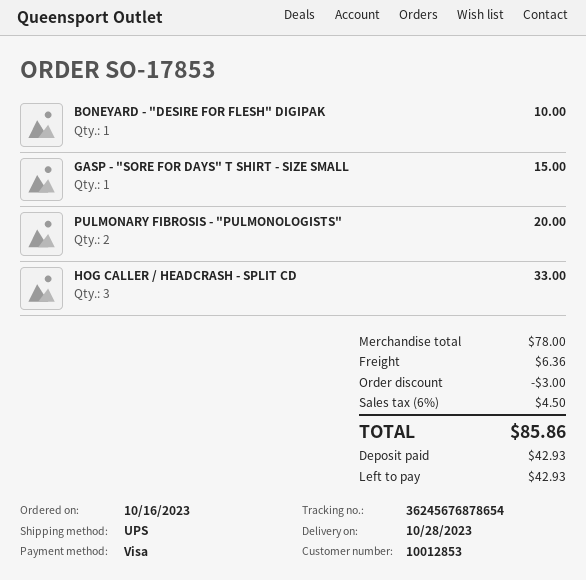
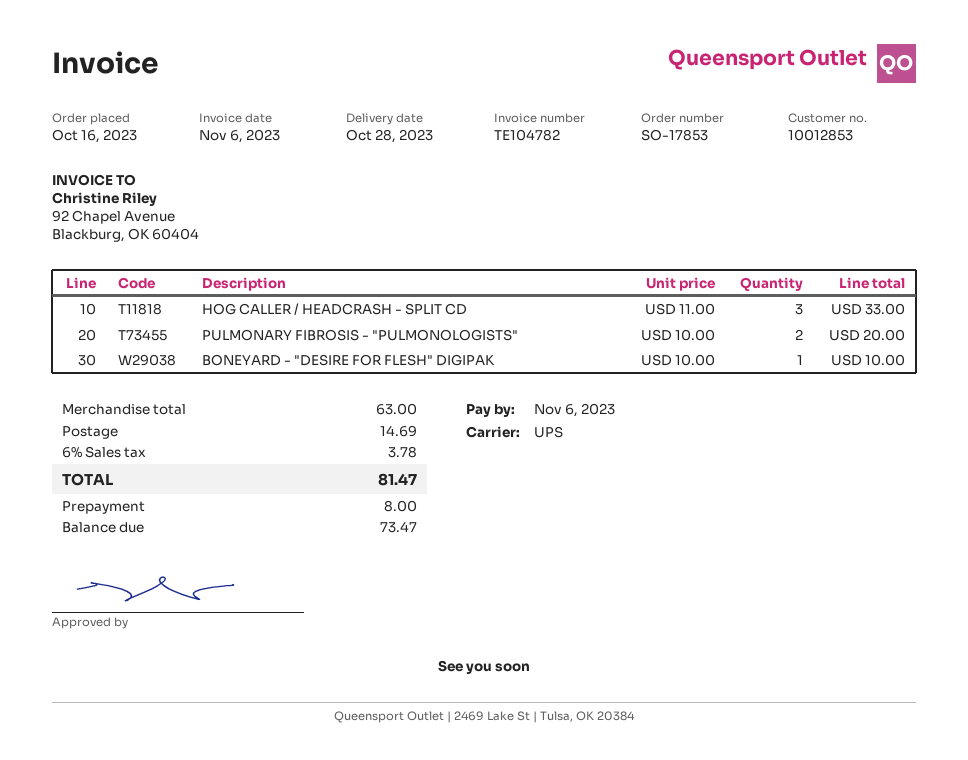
GASP - "SORE FOR DAYS" T SHIRT - SIZE SMALL: 1 for 15.00 -> none
subtotal: 78.00 -> 63.00
discount: 3.00 -> none
shipping: 6.36 -> 14.69
tax: 6% = 4.50 -> 6% = 3.78
total: 85.86 -> 81.47
deposit: 42.93 -> 8.00
balance: 42.93 -> 73.47

